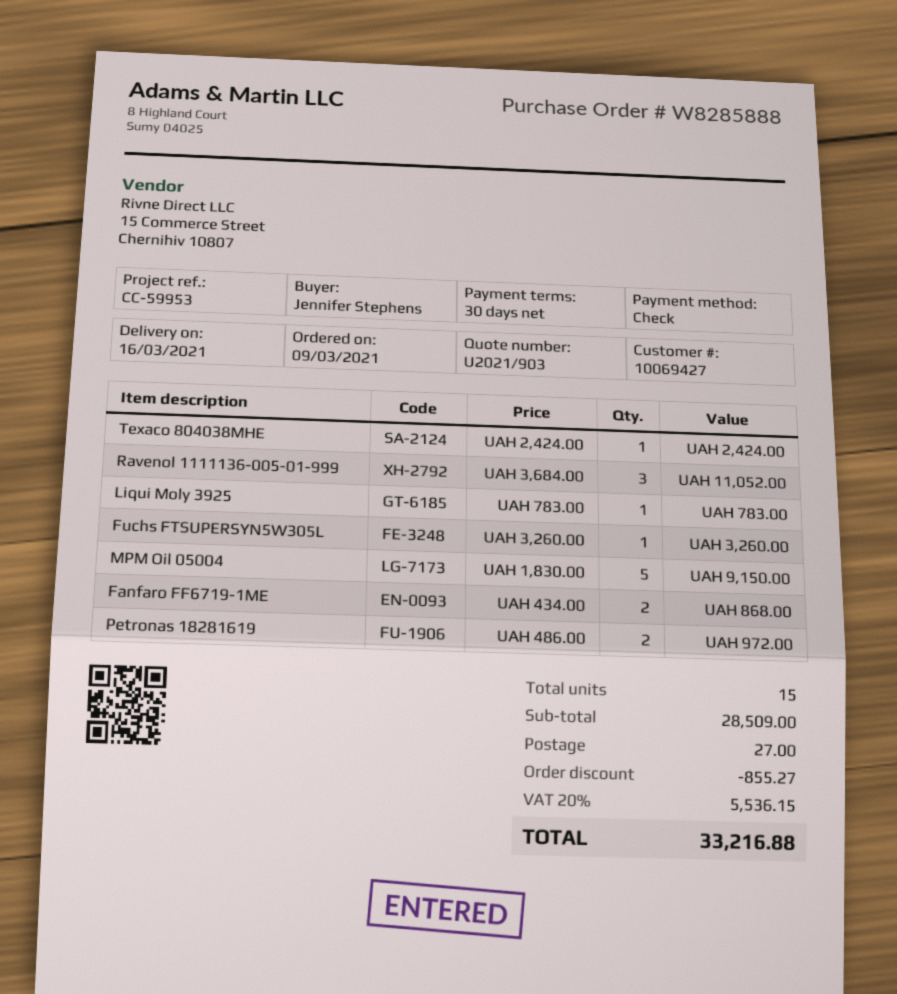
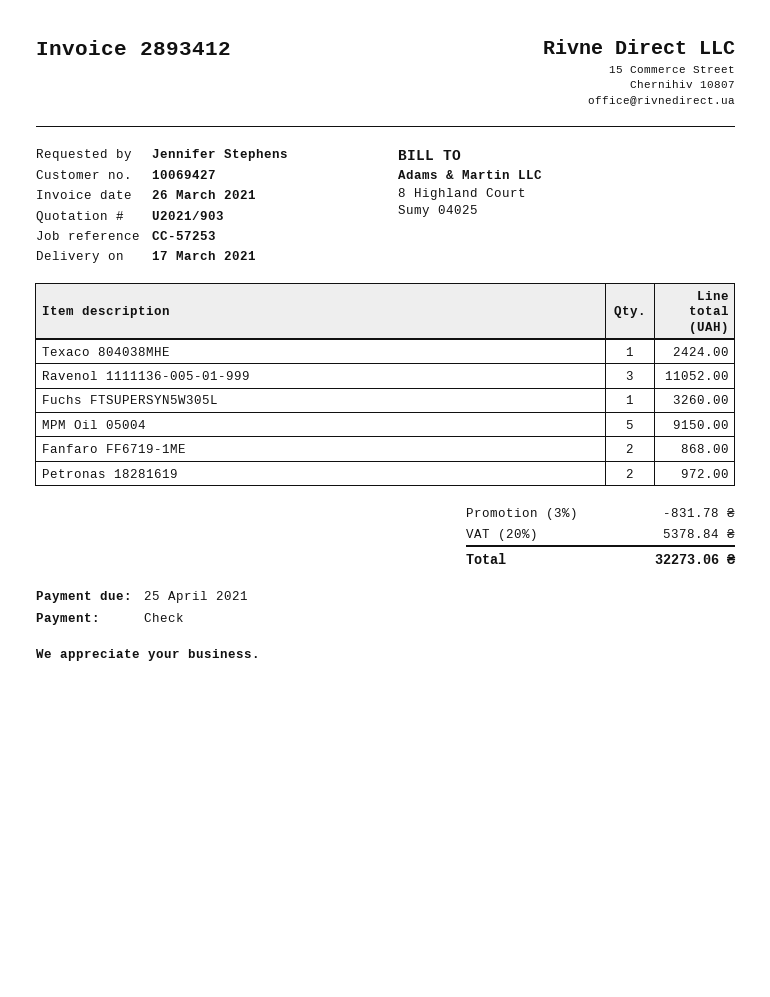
delivery date: 2021-03-16 -> 2021-03-17
reference: CC-59953 -> CC-57253
Liqui Moly 3925: 1 for 783.00 -> none
discount: 855.27 -> 831.78
shipping: 27.00 -> none
tax: 20% = 5536.15 -> 20% = 5378.84
total: 33216.88 -> 32273.06

